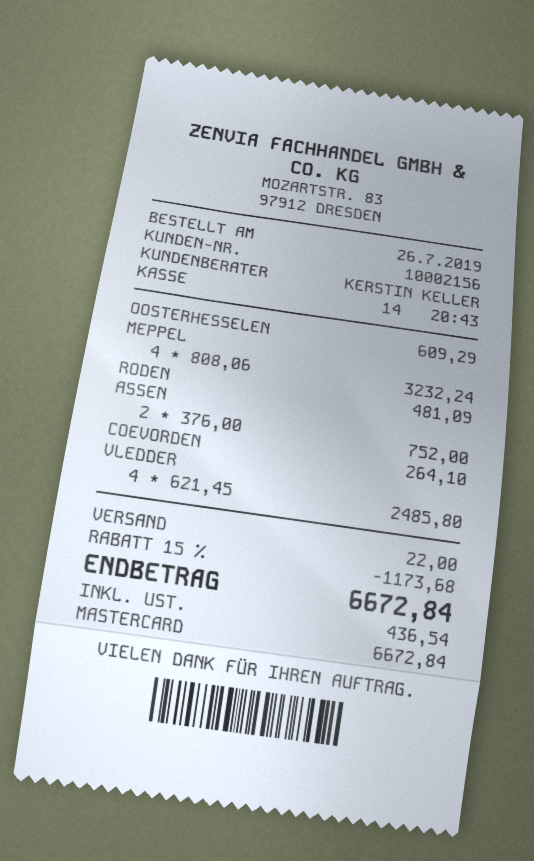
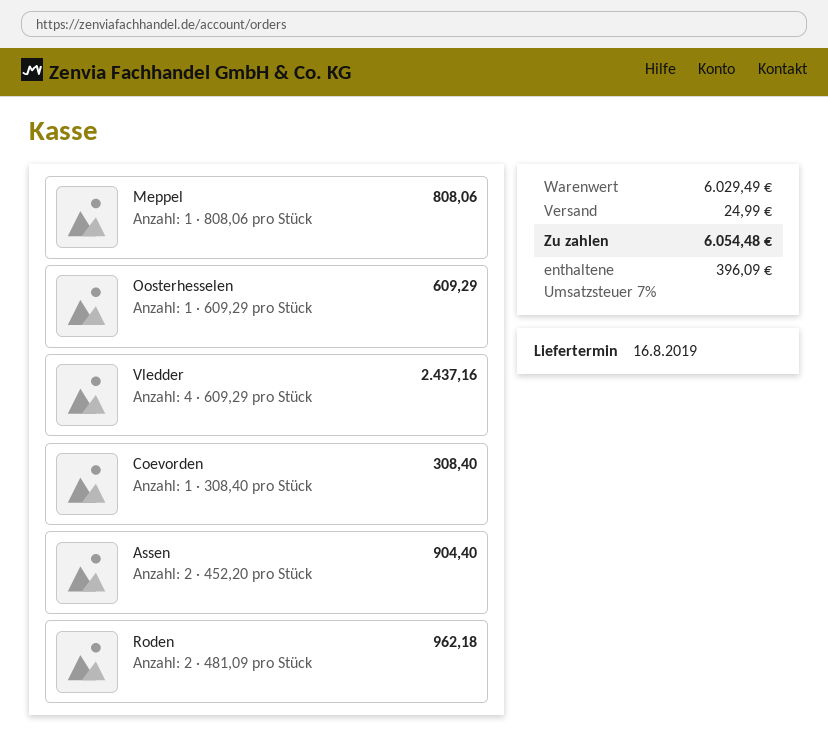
MEPPEL: 4 x 808.06 = 3232.24 -> 1 x 808.06 = 808.06
RODEN: 1 x 481.09 = 481.09 -> 2 x 481.09 = 962.18
ASSEN: 2 x 376.00 = 752.00 -> 2 x 452.20 = 904.40
COEVORDEN: 1 x 264.10 = 264.10 -> 1 x 308.40 = 308.40
VLEDDER: 4 x 621.45 = 2485.80 -> 4 x 609.29 = 2437.16
discount: 15% = 1173.68 -> none
shipping: 22.00 -> 24.99
tax: 436.54 -> 396.09
total: 6672.84 -> 6054.48

